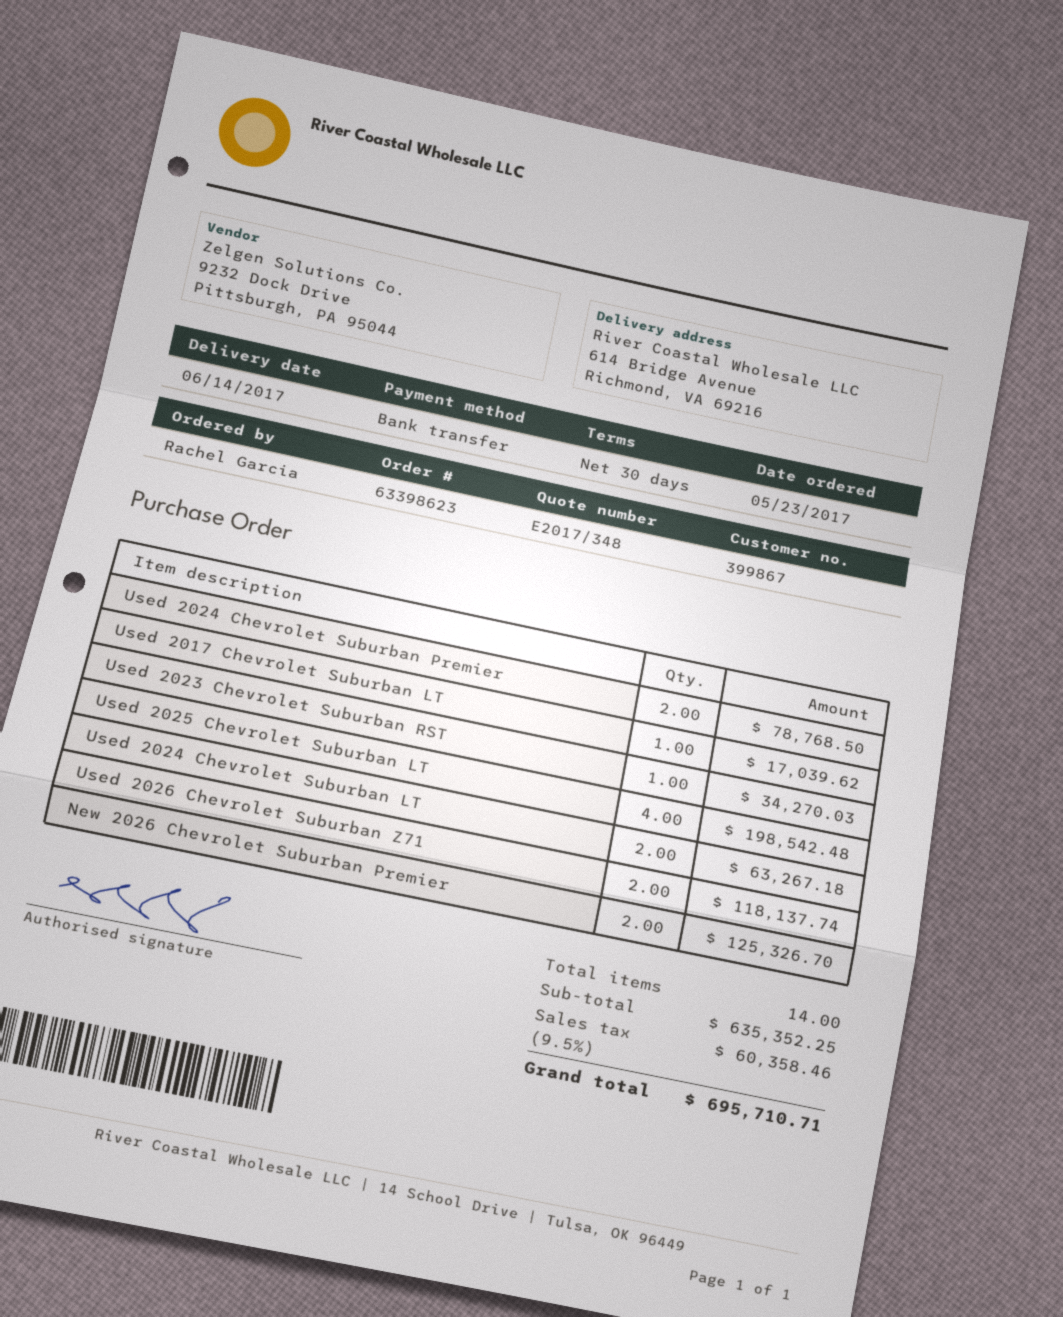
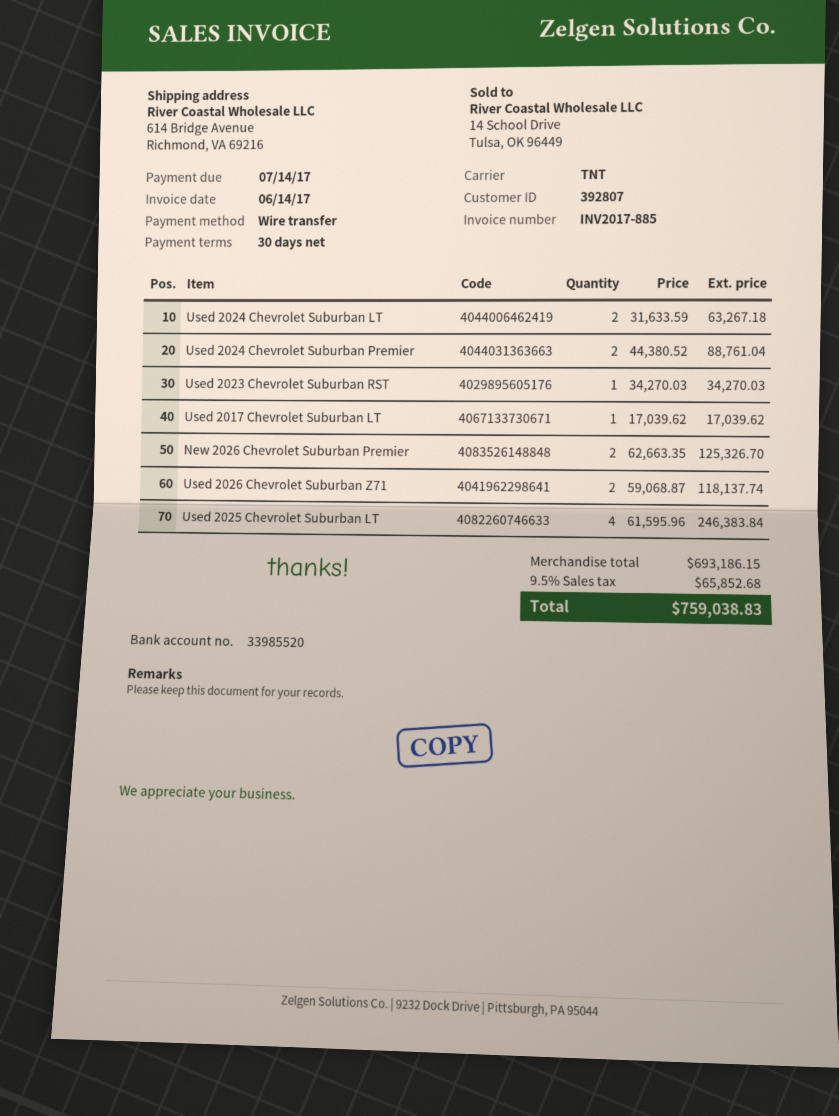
customer number: 399867 -> 392807
Used 2024 Chevrolet Suburban Premier: 2 for 78768.50 -> 2 for 88761.04
Used 2025 Chevrolet Suburban LT: 4 for 198542.48 -> 4 for 246383.84
subtotal: 635352.25 -> 693186.15
tax: 9.5% = 60358.46 -> 9.5% = 65852.68
total: 695710.71 -> 759038.83

